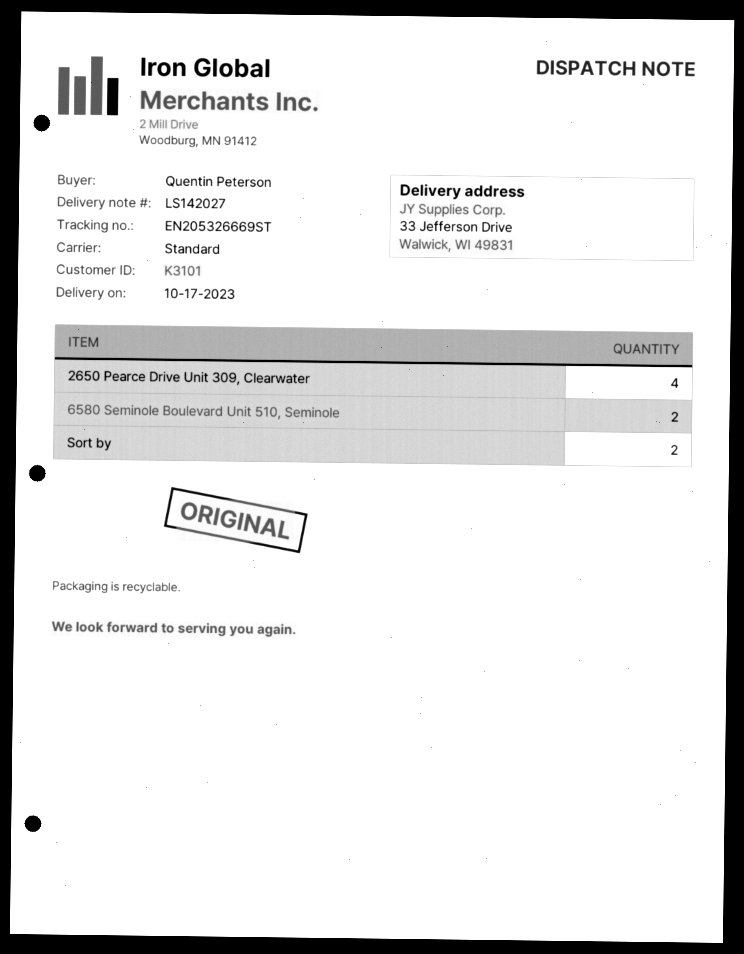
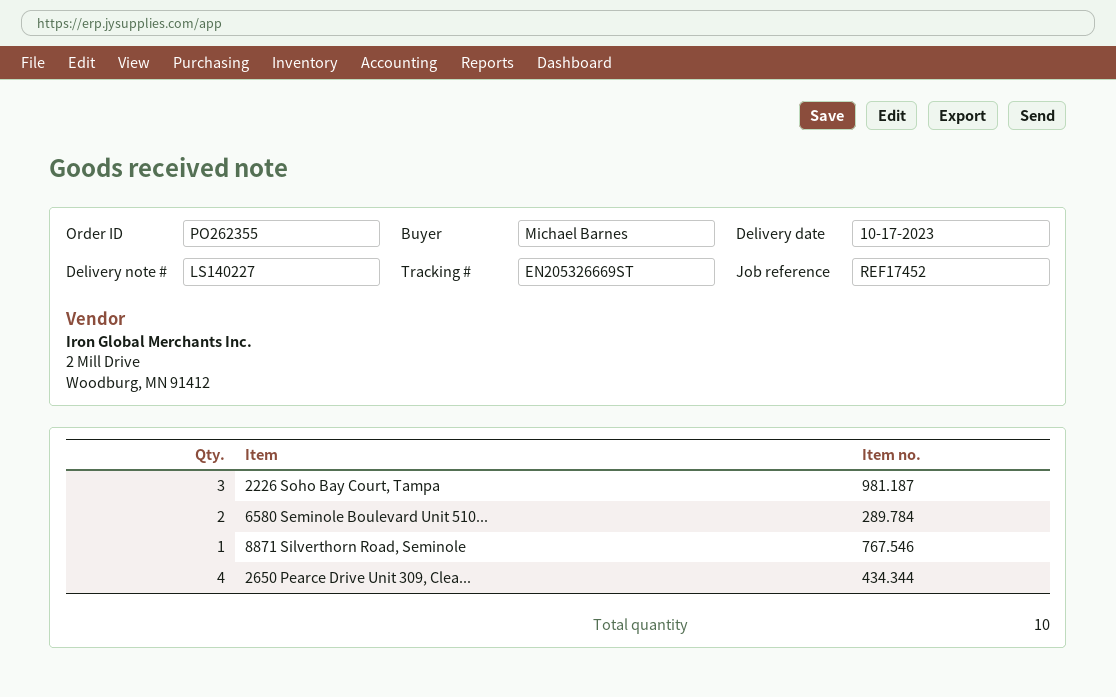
delivery note number: LS142027 -> LS140227
ordered by: Quentin Peterson -> Michael Barnes
Sort by: 2 -> none
2226 Soho Bay Court, Tampa: none -> 3
8871 Silverthorn Road, Seminole: none -> 1

